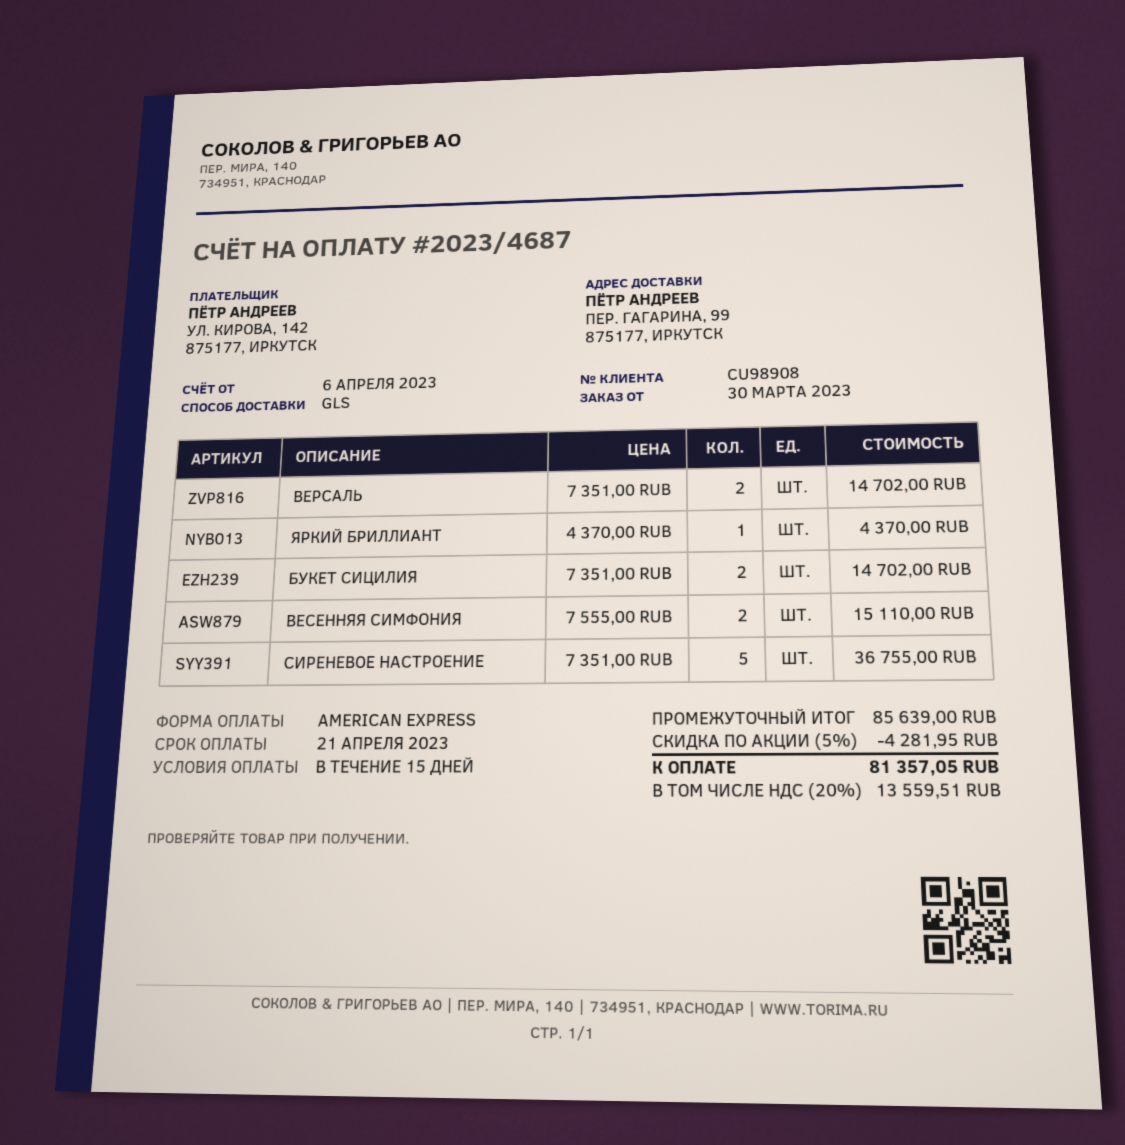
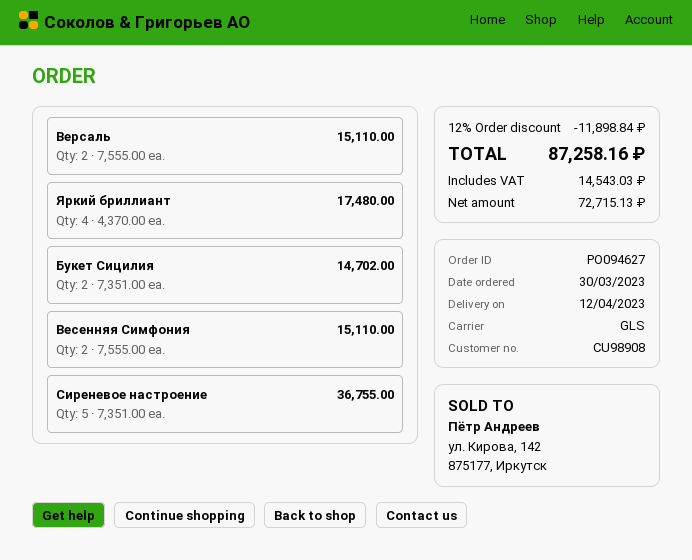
ВЕРСАЛЬ: 2 x 7351.00 = 14702.00 -> 2 x 7555.00 = 15110.00
ЯРКИЙ БРИЛЛИАНТ: 1 x 4370.00 = 4370.00 -> 4 x 4370.00 = 17480.00
discount: 5% = 4281.95 -> 12% = 11898.84
tax: 13559.51 -> 14543.03
total: 81357.05 -> 87258.16

